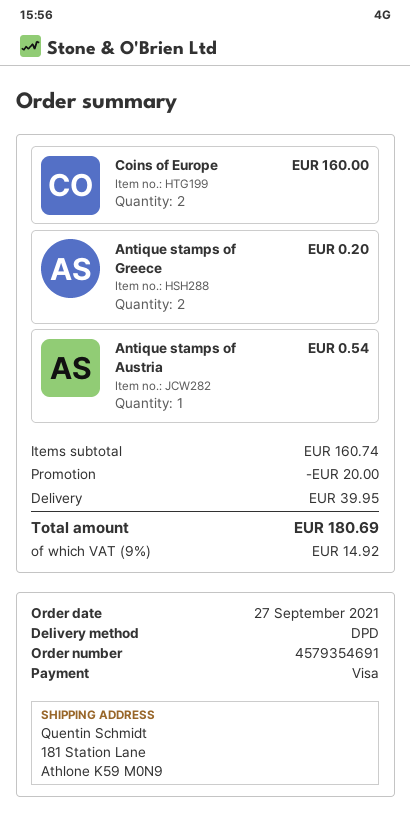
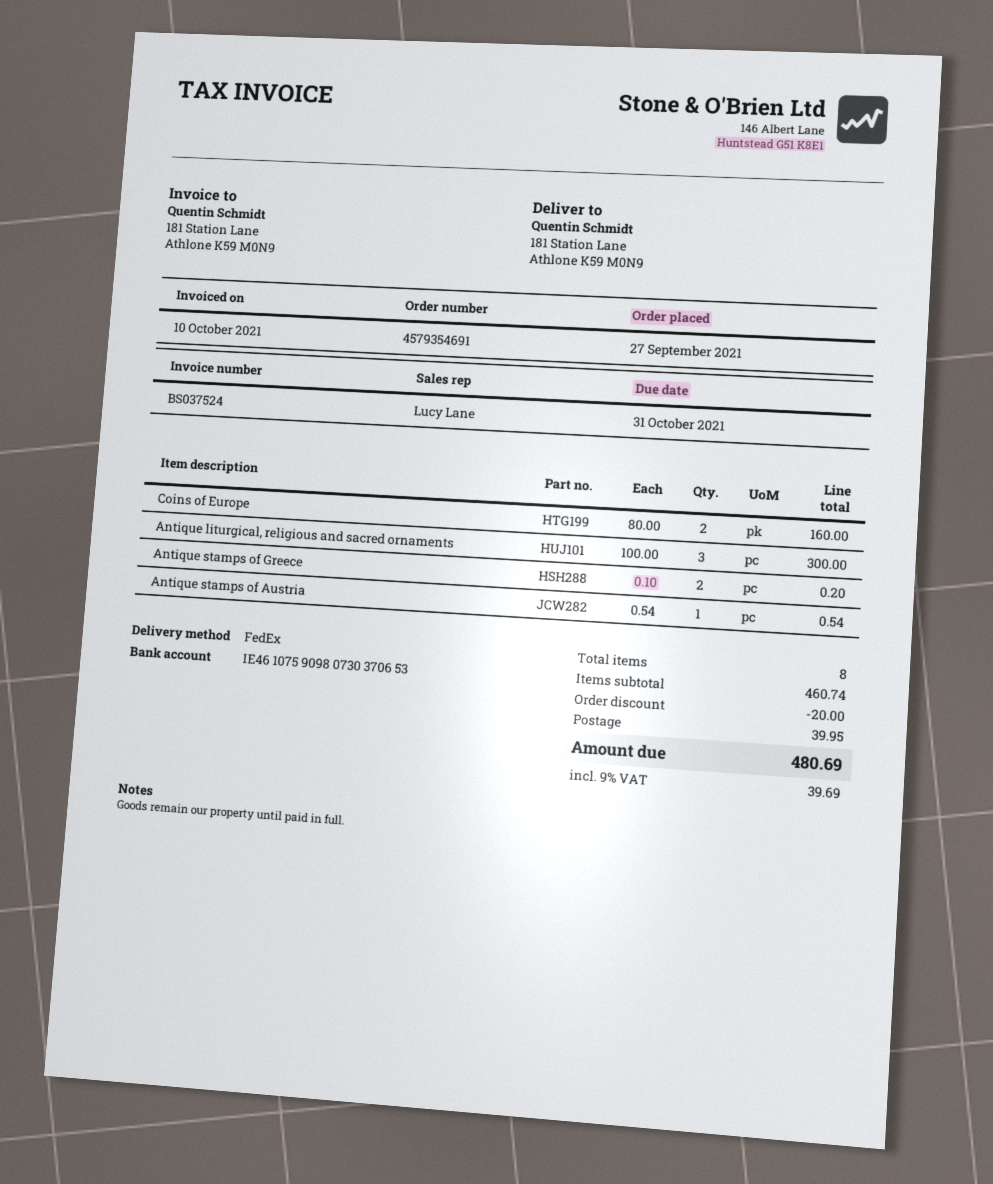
shipping method: DPD -> FedEx
Antique liturgical, religious and sacred ornaments: none -> 3 for 300.00
subtotal: 160.74 -> 460.74
tax: 9% = 14.92 -> 9% = 39.69
total: 180.69 -> 480.69

